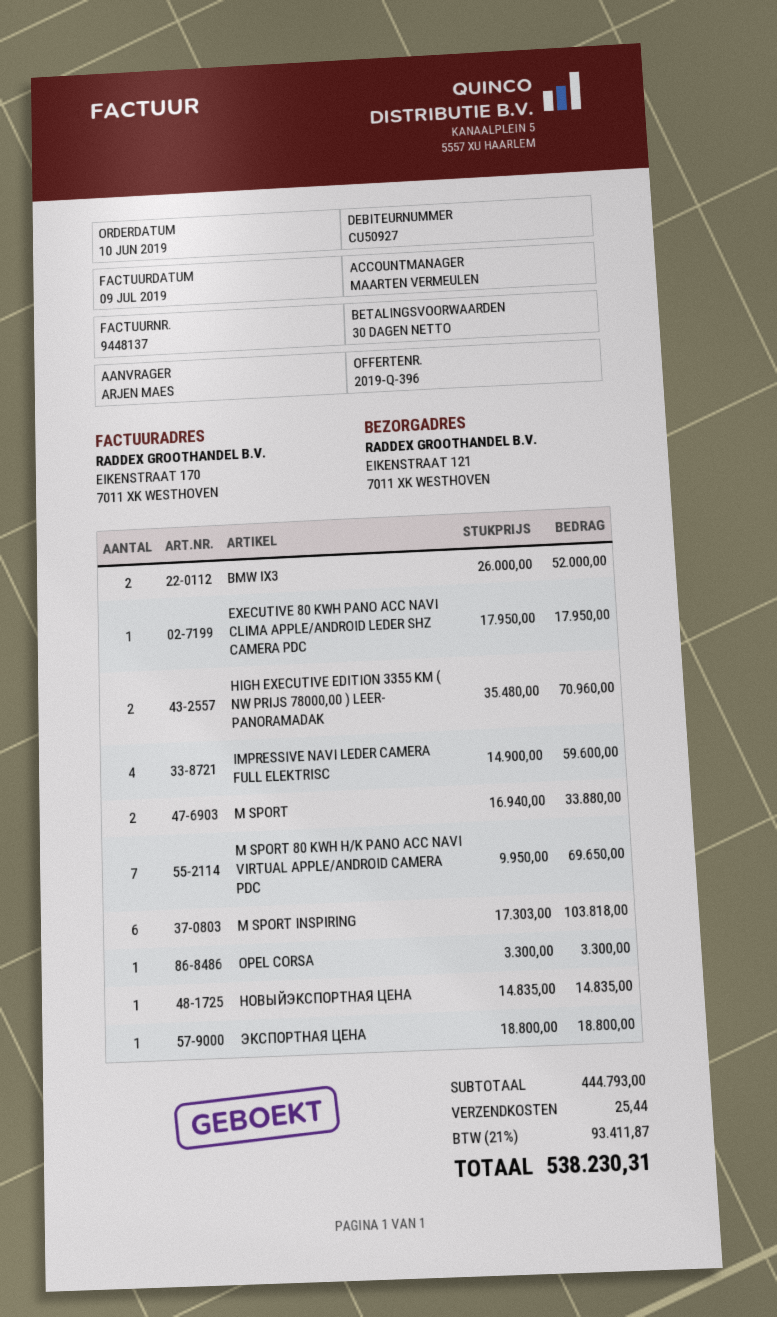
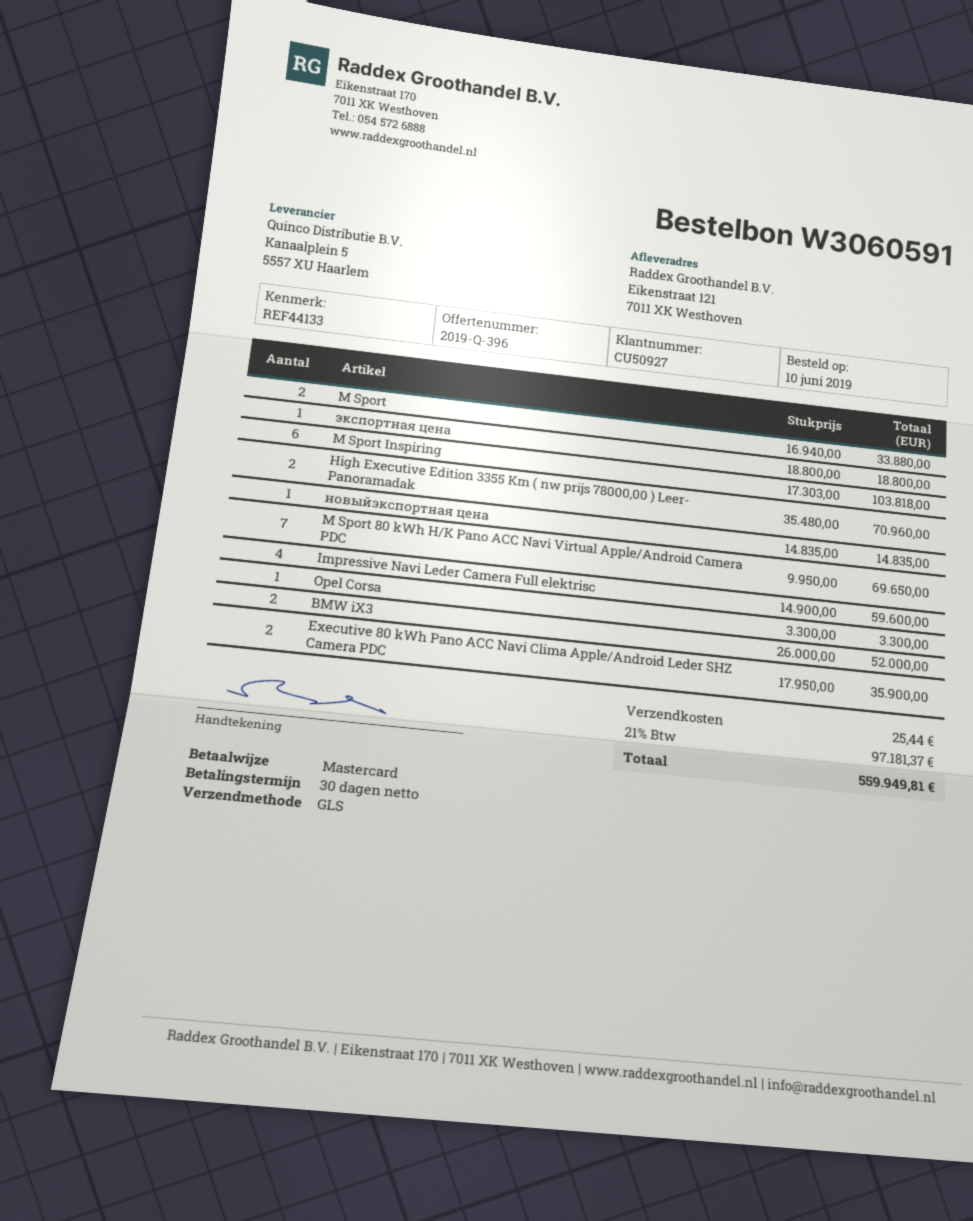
EXECUTIVE 80 KWH PANO ACC NAVI CLIMA APPLE/ANDROID LEDER SHZ CAMERA PDC: 1 x 17950.00 = 17950.00 -> 2 x 17950.00 = 35900.00
tax: 21% = 93411.87 -> 21% = 97181.37
total: 538230.31 -> 559949.81

